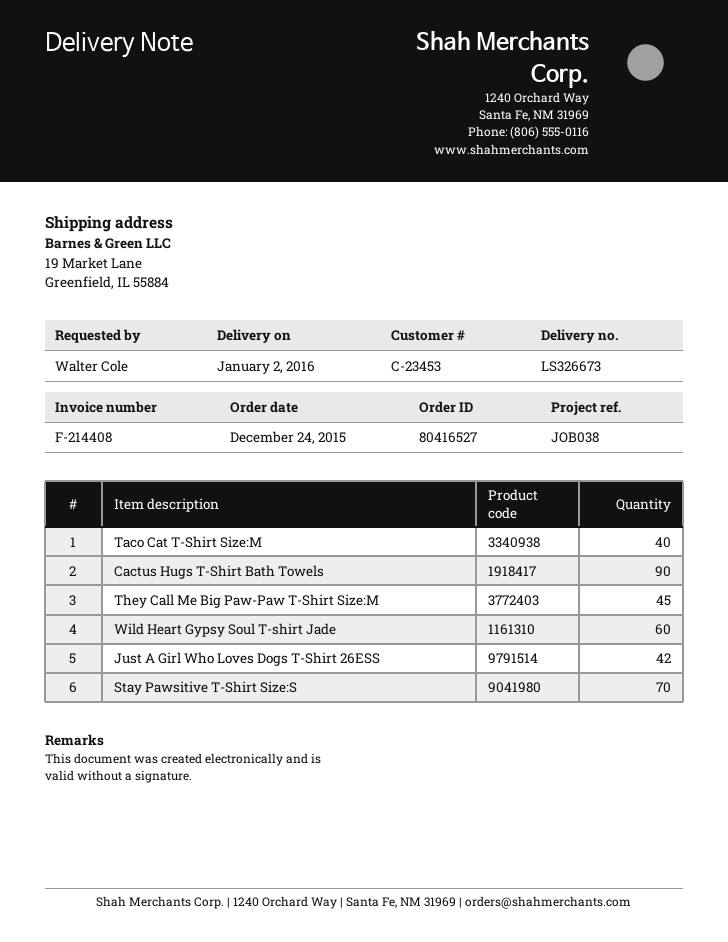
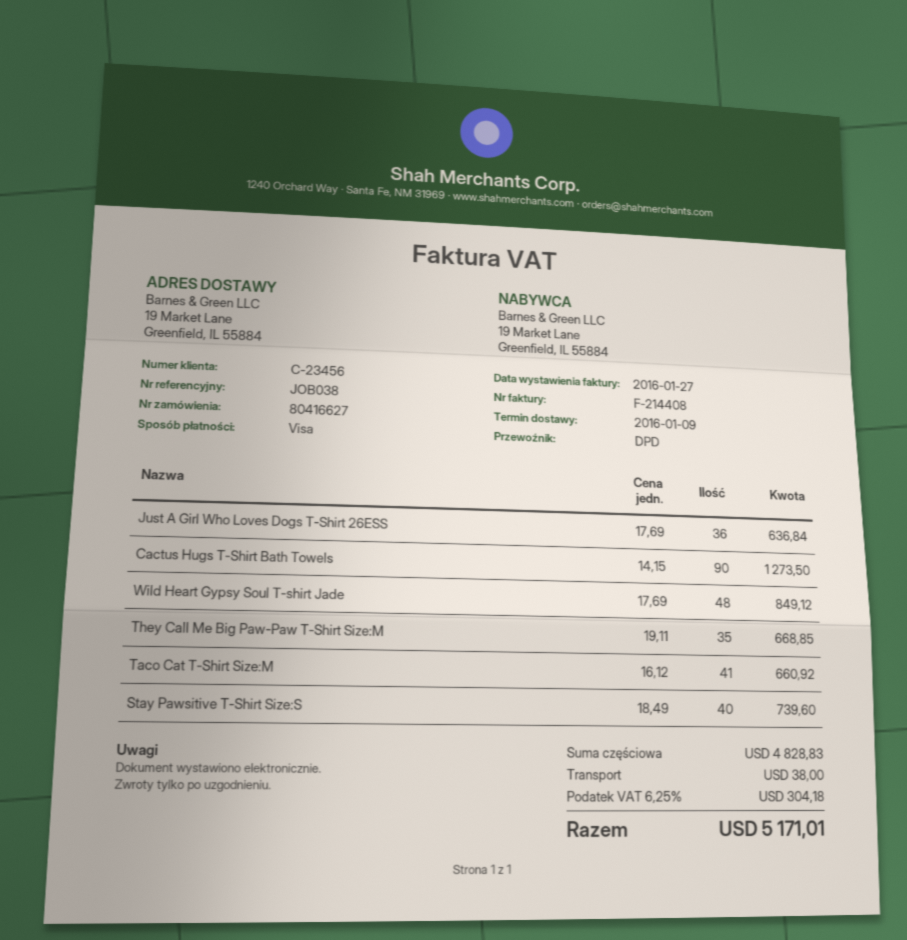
order number: 80416527 -> 80416627
delivery date: 2016-01-02 -> 2016-01-09
customer number: C-23453 -> C-23456
Taco Cat T-Shirt Size:M: 40 -> 41
They Call Me Big Paw-Paw T-Shirt Size:M: 45 -> 35
Wild Heart Gypsy Soul T-shirt Jade: 60 -> 48
Just A Girl Who Loves Dogs T-Shirt 26ESS: 42 -> 36
Stay Pawsitive T-Shirt Size:S: 70 -> 40

